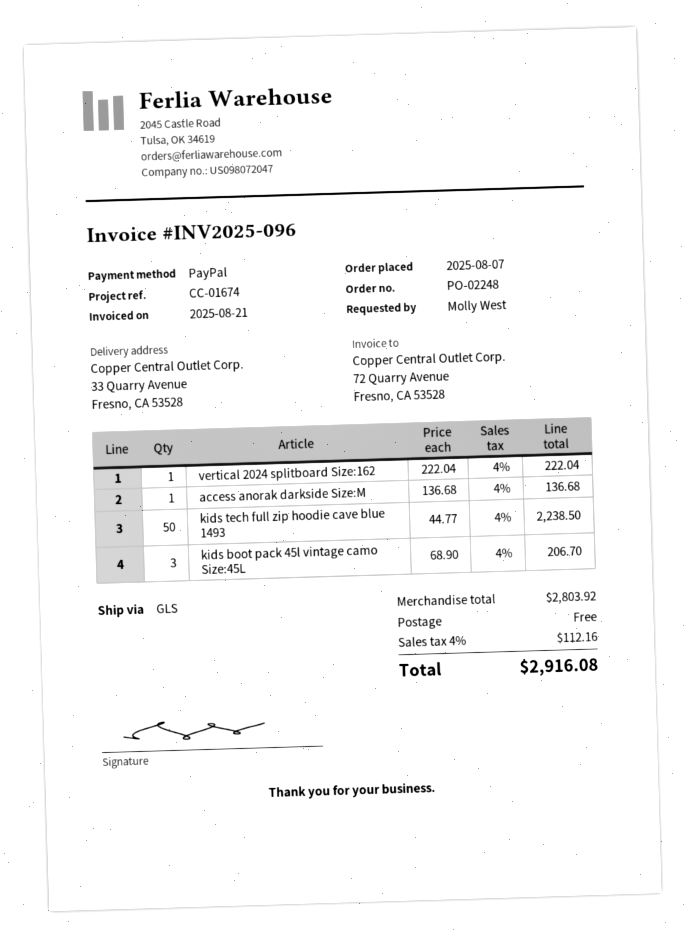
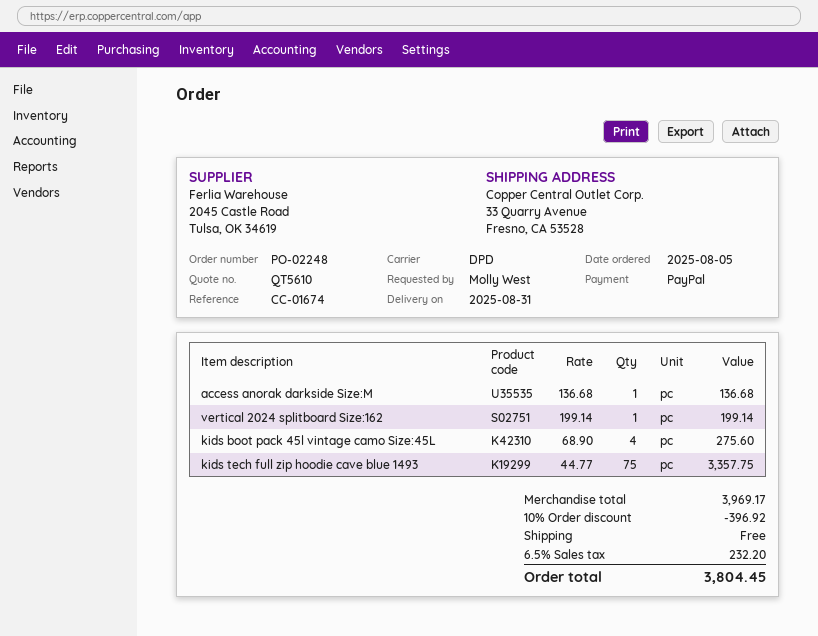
order date: 2025-08-07 -> 2025-08-05
shipping method: GLS -> DPD
vertical 2024 splitboard Size:162: 1 x 222.04 = 222.04 -> 1 x 199.14 = 199.14
kids tech full zip hoodie cave blue 1493: 50 x 44.77 = 2238.50 -> 75 x 44.77 = 3357.75
kids boot pack 45l vintage camo Size:45L: 3 x 68.90 = 206.70 -> 4 x 68.90 = 275.60
subtotal: 2803.92 -> 3969.17
discount: none -> 10% = 396.92
tax: 4% = 112.16 -> 6.5% = 232.20
total: 2916.08 -> 3804.45

